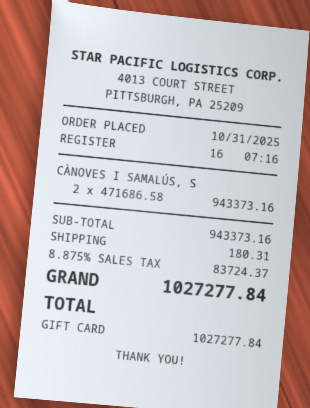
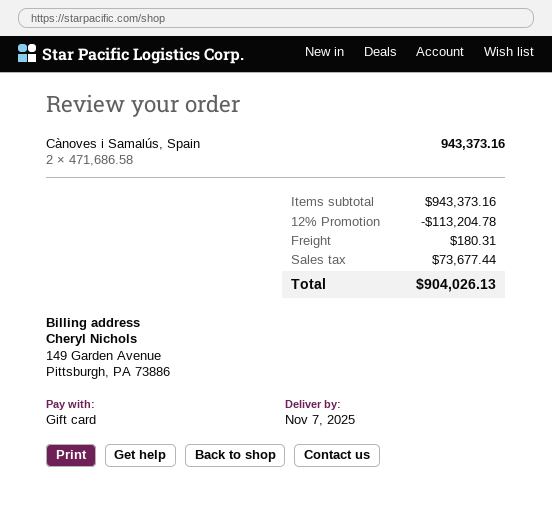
discount: none -> 12% = 113204.78
tax: 83724.37 -> 73677.44
total: 1027277.84 -> 904026.13

